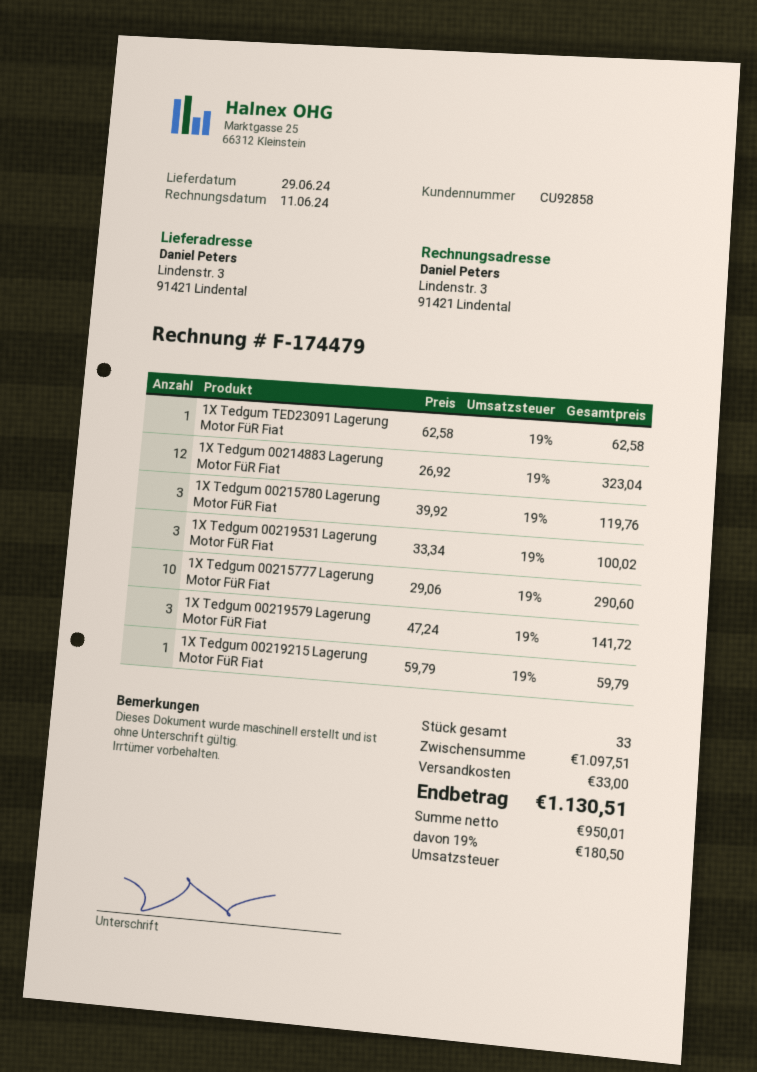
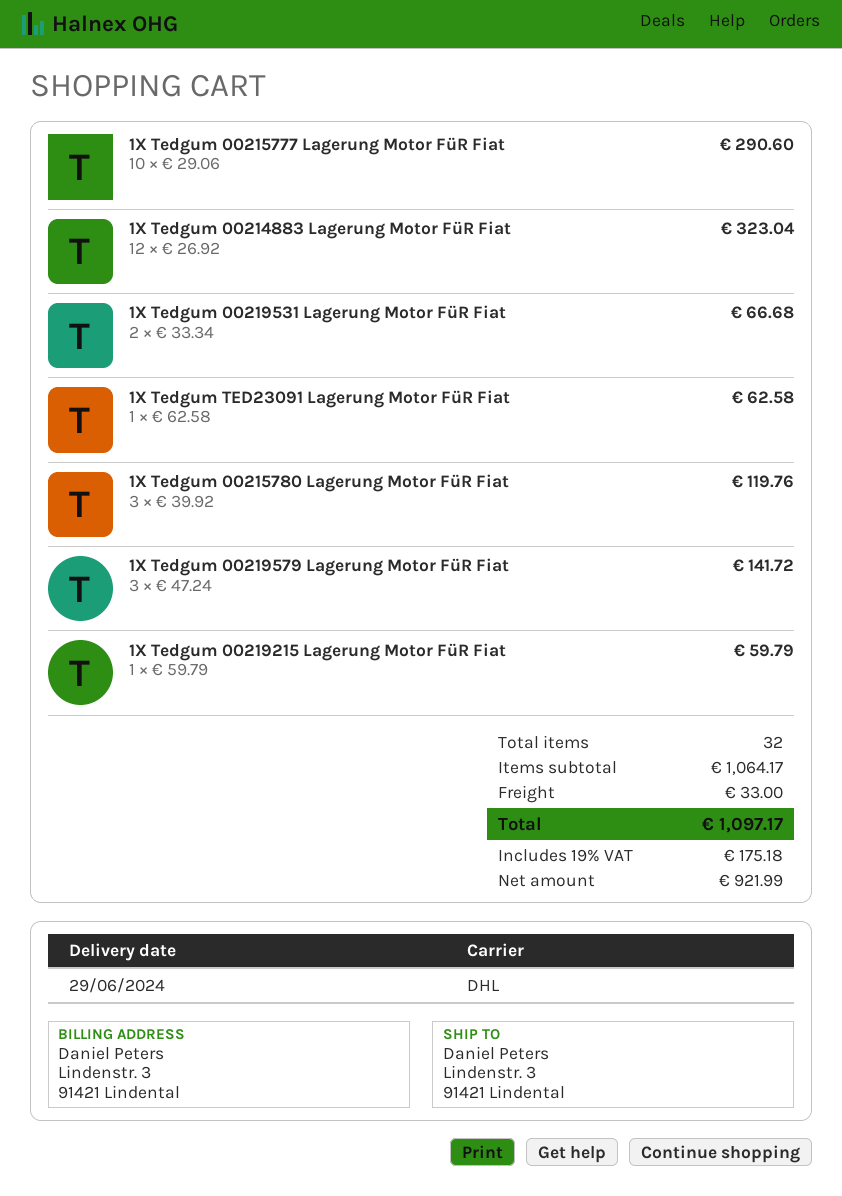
1X Tedgum 00219531 Lagerung Motor FüR Fiat: 3 x 33.34 = 100.02 -> 2 x 33.34 = 66.68
total quantity: 33 -> 32
subtotal: 1097.51 -> 1064.17
net: 950.01 -> 921.99
tax: 19% = 180.50 -> 19% = 175.18
total: 1130.51 -> 1097.17

